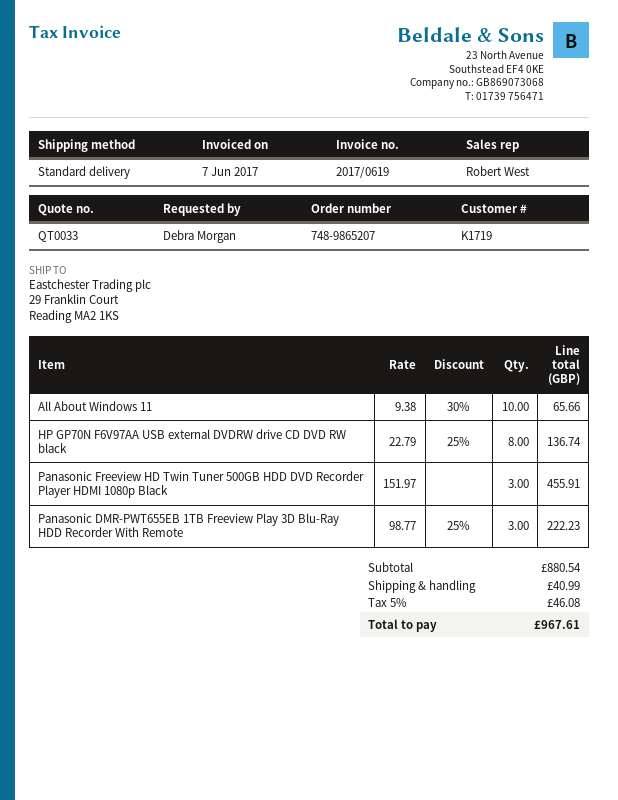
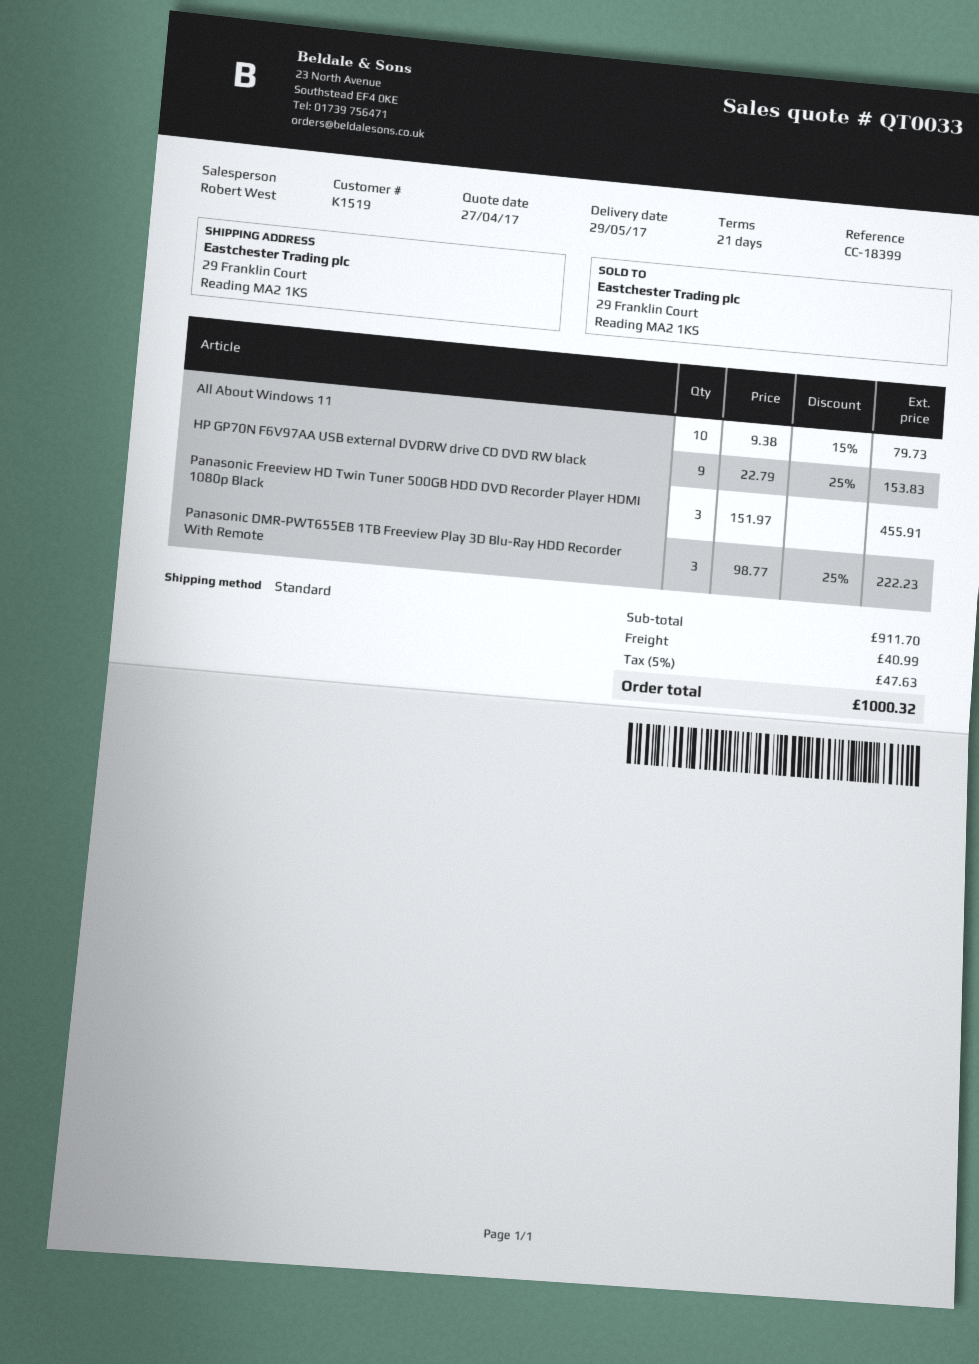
customer number: K1719 -> K1519
All About Windows 11: 10 x 9.38 - 30% = 65.66 -> 10 x 9.38 - 15% = 79.73
HP GP70N F6V97AA USB external DVDRW drive CD DVD RW black: 8 x 22.79 - 25% = 136.74 -> 9 x 22.79 - 25% = 153.83
subtotal: 880.54 -> 911.70
tax: 5% = 46.08 -> 5% = 47.63
total: 967.61 -> 1000.32

